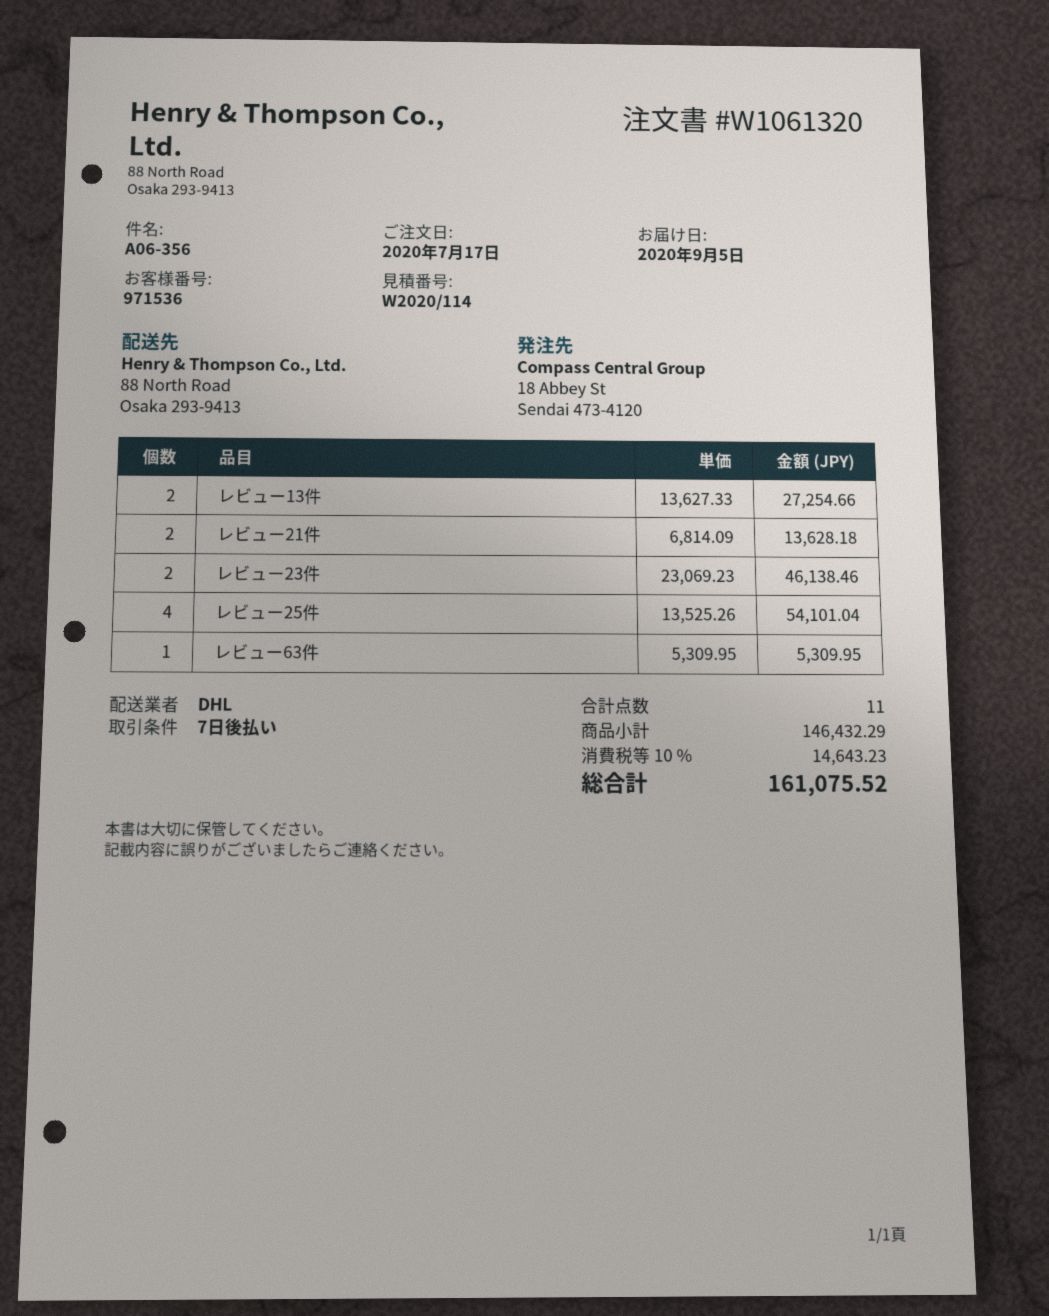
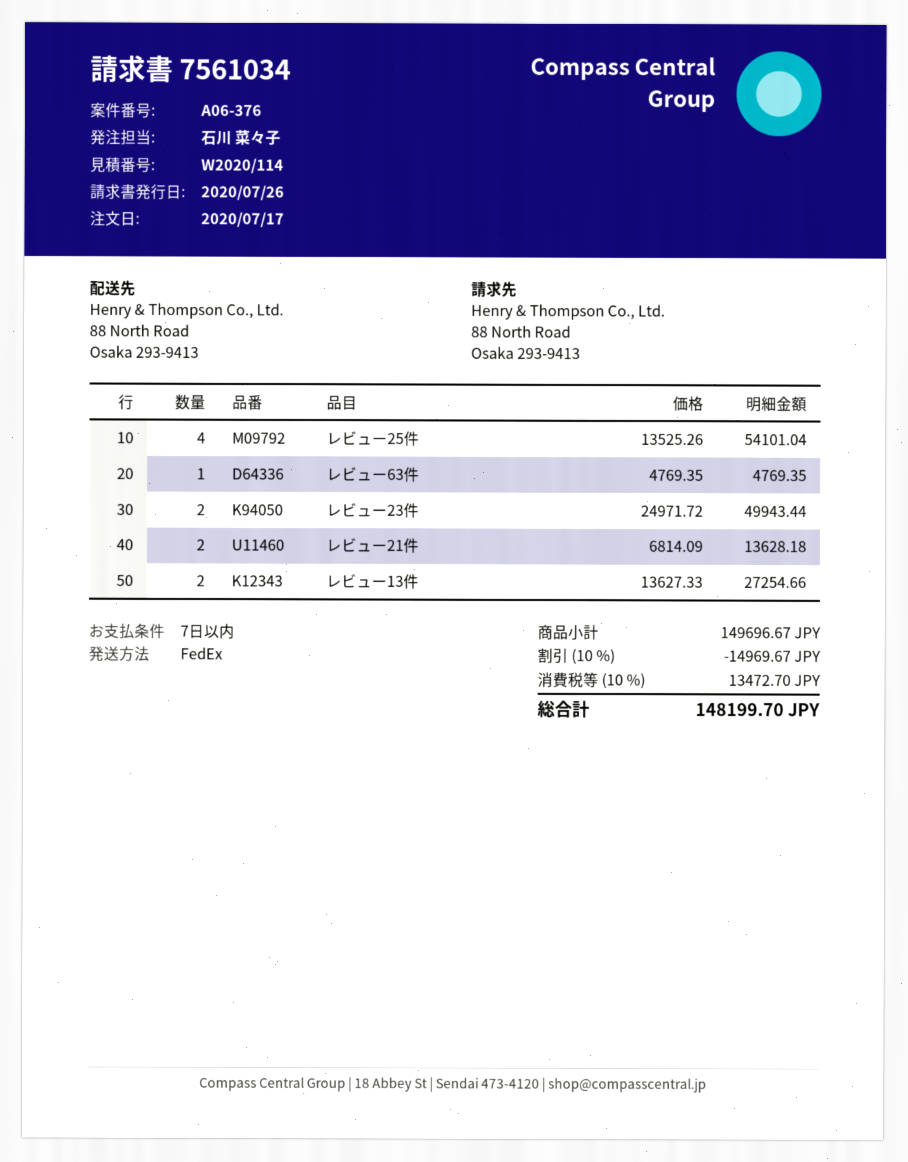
reference: A06-356 -> A06-376
shipping method: DHL -> FedEx
レビュー23件: 2 x 23069.23 = 46138.46 -> 2 x 24971.72 = 49943.44
レビュー63件: 1 x 5309.95 = 5309.95 -> 1 x 4769.35 = 4769.35
subtotal: 146432.29 -> 149696.67
discount: none -> 10% = 14969.67
tax: 10% = 14643.23 -> 10% = 13472.70
total: 161075.52 -> 148199.70

